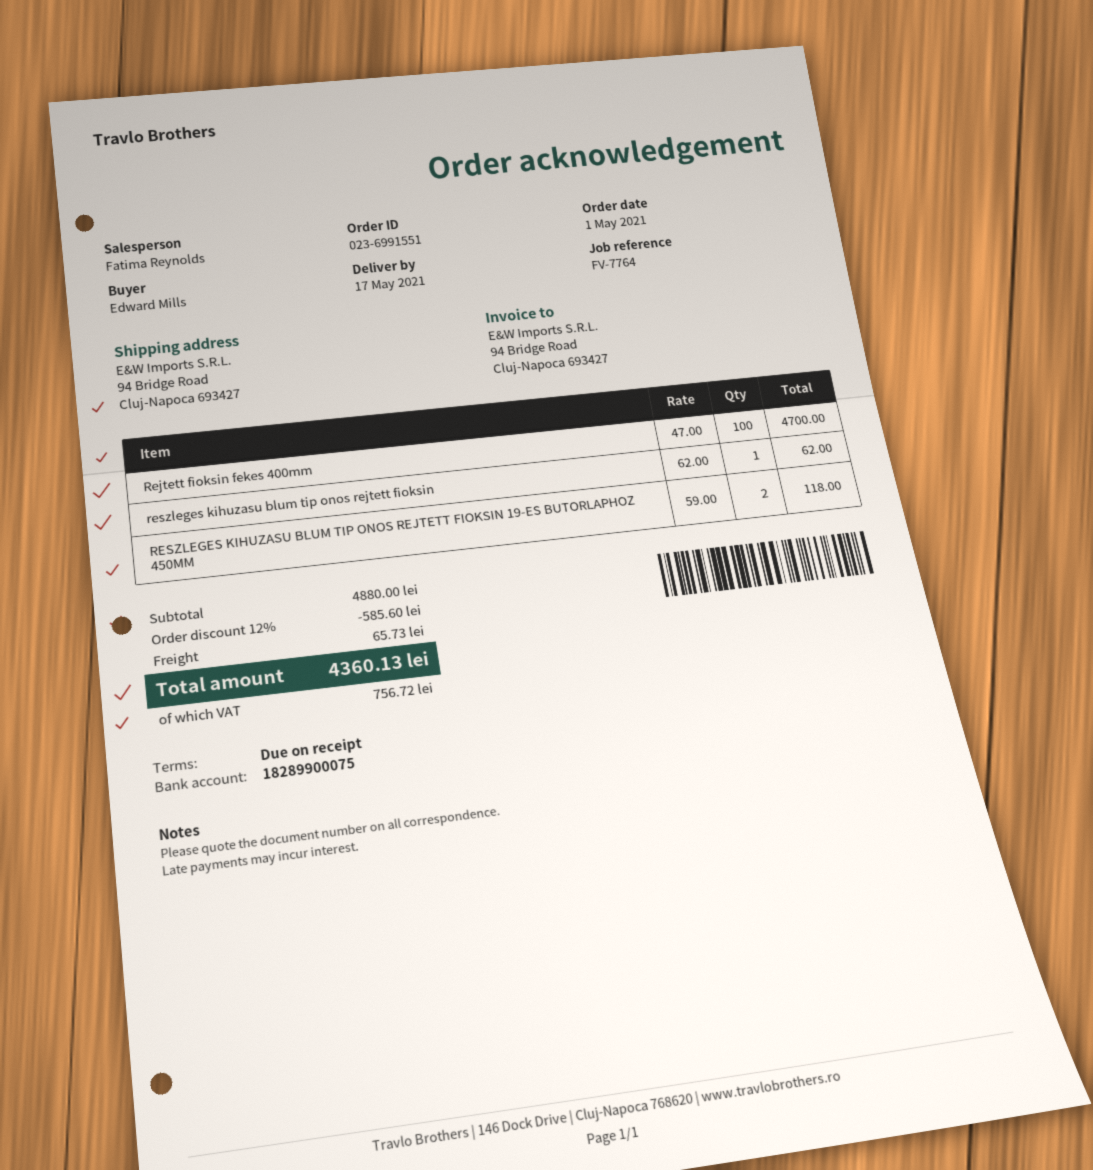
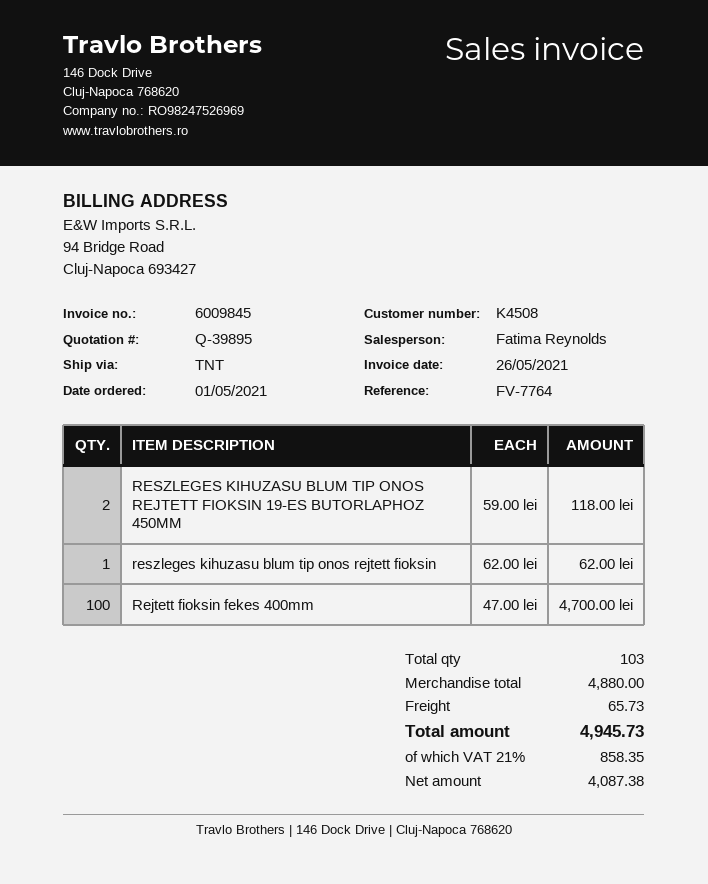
discount: 12% = 585.60 -> none
tax: 756.72 -> 858.35
total: 4360.13 -> 4945.73

